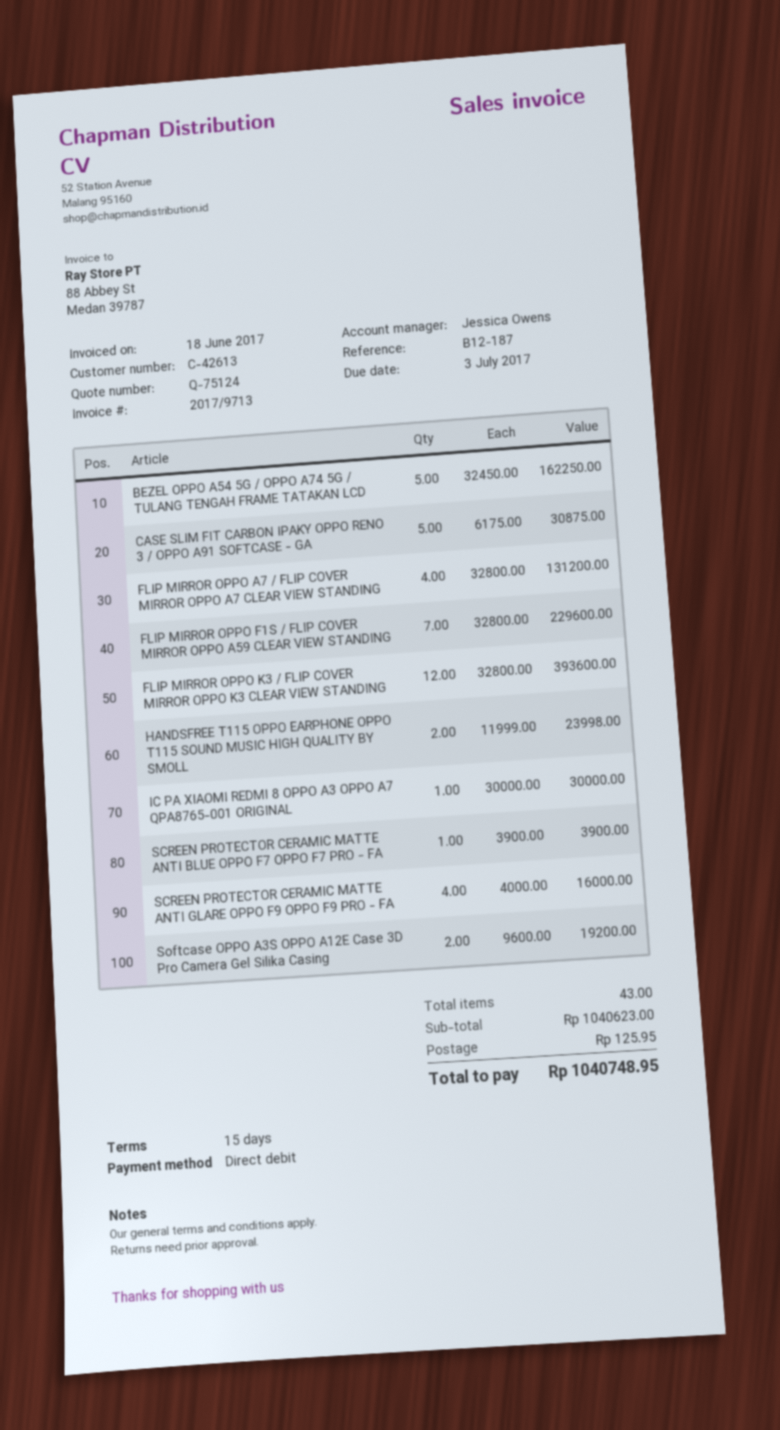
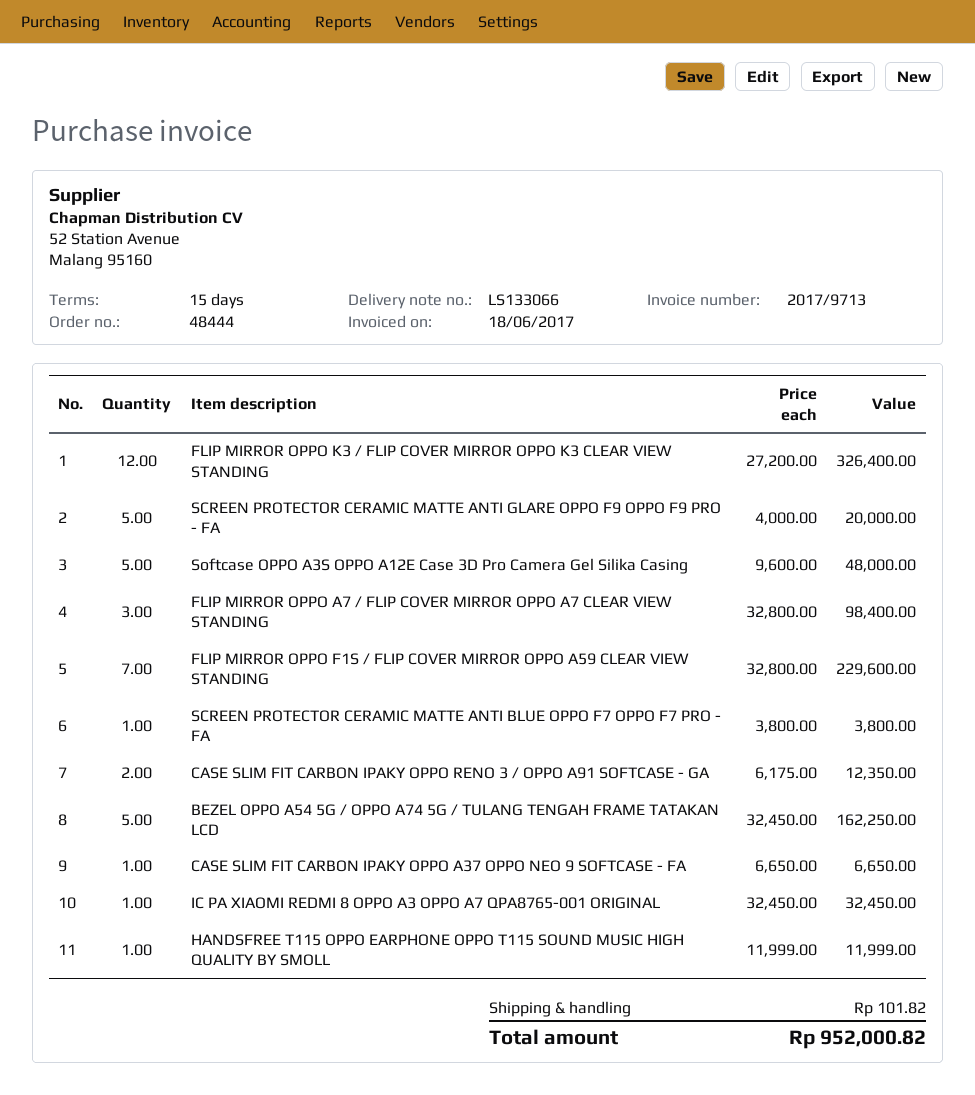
CASE SLIM FIT CARBON IPAKY OPPO RENO 3 / OPPO A91 SOFTCASE - GA: 5 x 6175.00 = 30875.00 -> 2 x 6175.00 = 12350.00
FLIP MIRROR OPPO A7 / FLIP COVER MIRROR OPPO A7 CLEAR VIEW STANDING: 4 x 32800.00 = 131200.00 -> 3 x 32800.00 = 98400.00
FLIP MIRROR OPPO K3 / FLIP COVER MIRROR OPPO K3 CLEAR VIEW STANDING: 12 x 32800.00 = 393600.00 -> 12 x 27200.00 = 326400.00
HANDSFREE T115 OPPO EARPHONE OPPO T115 SOUND MUSIC HIGH QUALITY BY SMOLL: 2 x 11999.00 = 23998.00 -> 1 x 11999.00 = 11999.00
IC PA XIAOMI REDMI 8 OPPO A3 OPPO A7 QPA8765-001 ORIGINAL: 1 x 30000.00 = 30000.00 -> 1 x 32450.00 = 32450.00
SCREEN PROTECTOR CERAMIC MATTE ANTI BLUE OPPO F7 OPPO F7 PRO - FA: 1 x 3900.00 = 3900.00 -> 1 x 3800.00 = 3800.00
SCREEN PROTECTOR CERAMIC MATTE ANTI GLARE OPPO F9 OPPO F9 PRO - FA: 4 x 4000.00 = 16000.00 -> 5 x 4000.00 = 20000.00
Softcase OPPO A3S OPPO A12E Case 3D Pro Camera Gel Silika Casing: 2 x 9600.00 = 19200.00 -> 5 x 9600.00 = 48000.00
CASE SLIM FIT CARBON IPAKY OPPO A37 OPPO NEO 9 SOFTCASE - FA: none -> 1 x 6650.00 = 6650.00
shipping: 125.95 -> 101.82
total: 1040748.95 -> 952000.82

